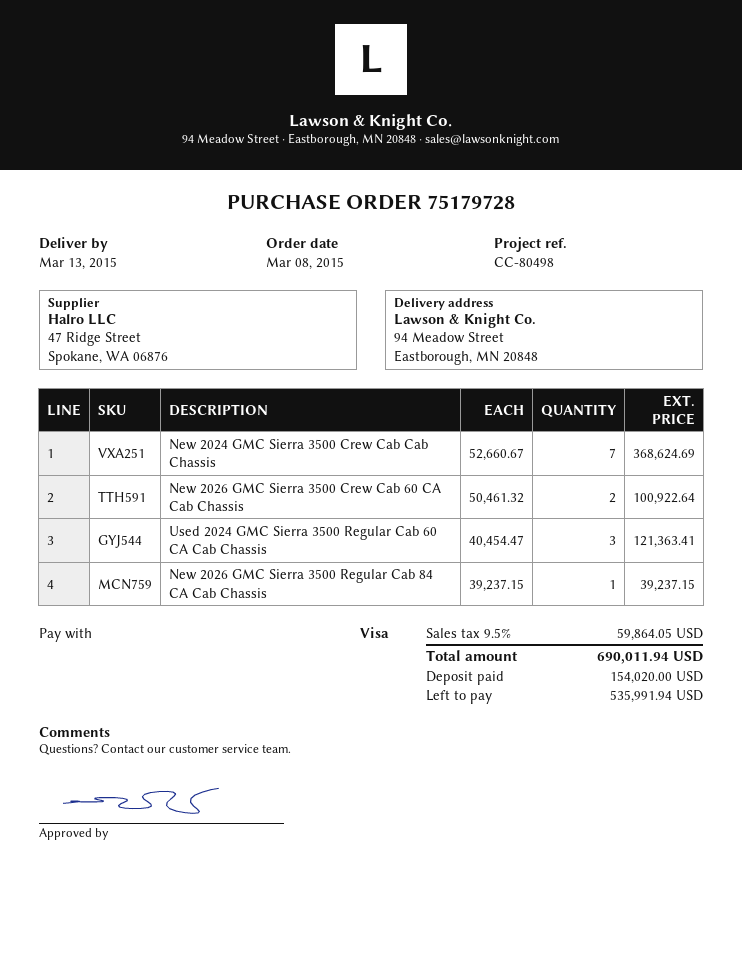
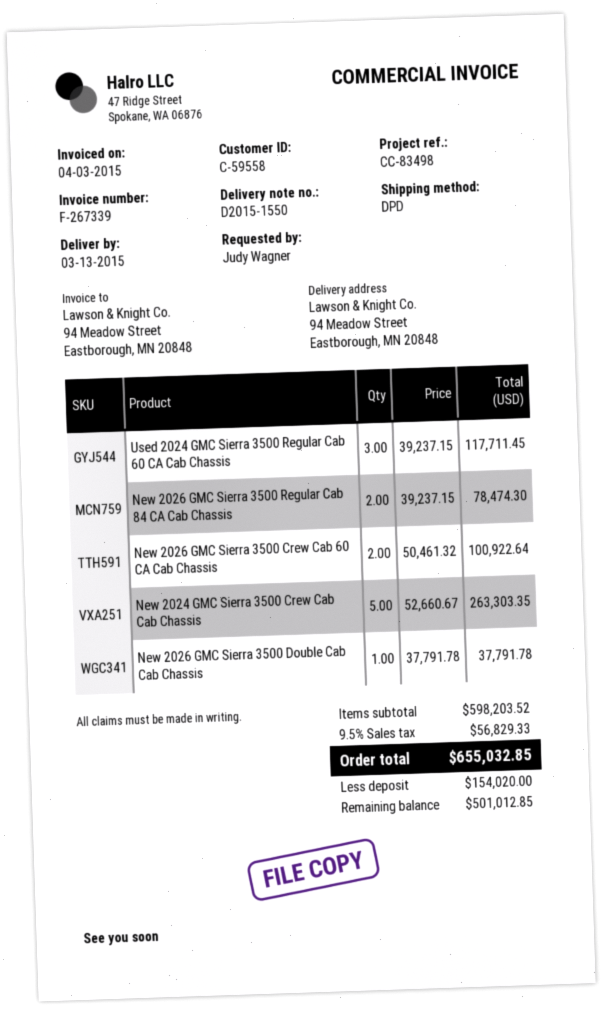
reference: CC-80498 -> CC-83498
New 2024 GMC Sierra 3500 Crew Cab Cab Chassis: 7 x 52660.67 = 368624.69 -> 5 x 52660.67 = 263303.35
Used 2024 GMC Sierra 3500 Regular Cab 60 CA Cab Chassis: 3 x 40454.47 = 121363.41 -> 3 x 39237.15 = 117711.45
New 2026 GMC Sierra 3500 Regular Cab 84 CA Cab Chassis: 1 x 39237.15 = 39237.15 -> 2 x 39237.15 = 78474.30
New 2026 GMC Sierra 3500 Double Cab Cab Chassis: none -> 1 x 37791.78 = 37791.78
tax: 9.5% = 59864.05 -> 9.5% = 56829.33
total: 690011.94 -> 655032.85
balance: 535991.94 -> 501012.85

